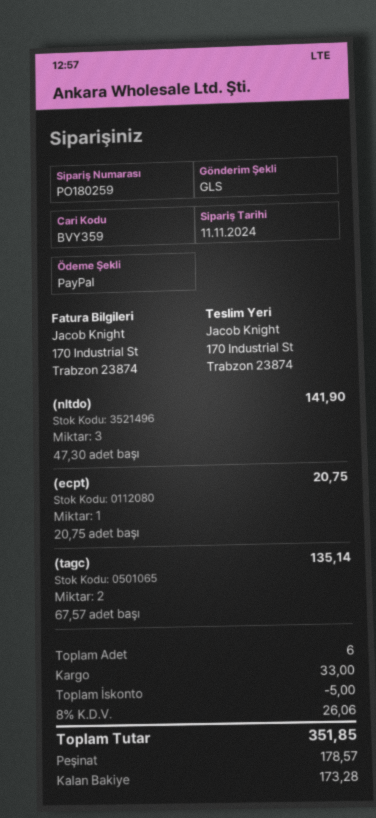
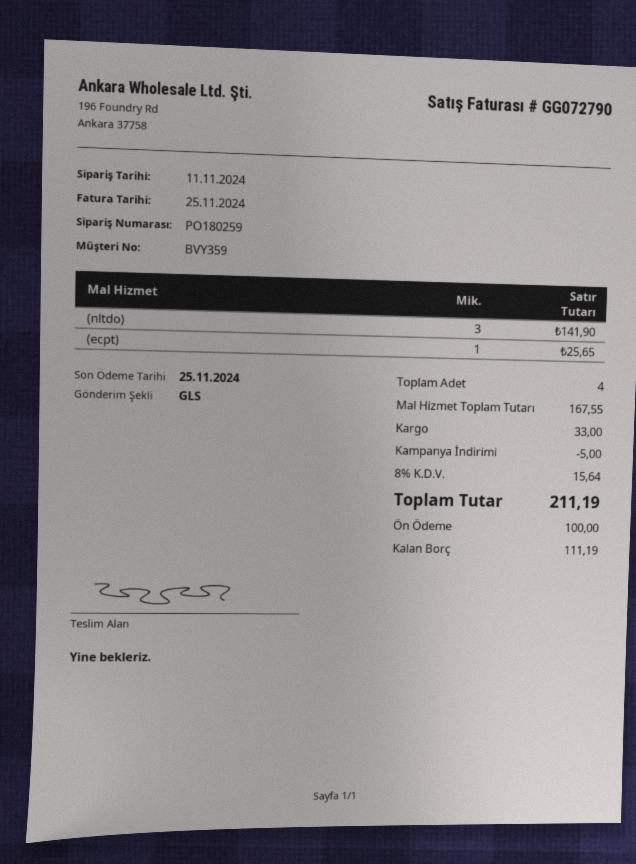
(ecpt): 1 for 20.75 -> 1 for 25.65
(tagc): 2 for 135.14 -> none
total quantity: 6 -> 4
tax: 8% = 26.06 -> 8% = 15.64
total: 351.85 -> 211.19
deposit: 178.57 -> 100.00
balance: 173.28 -> 111.19

